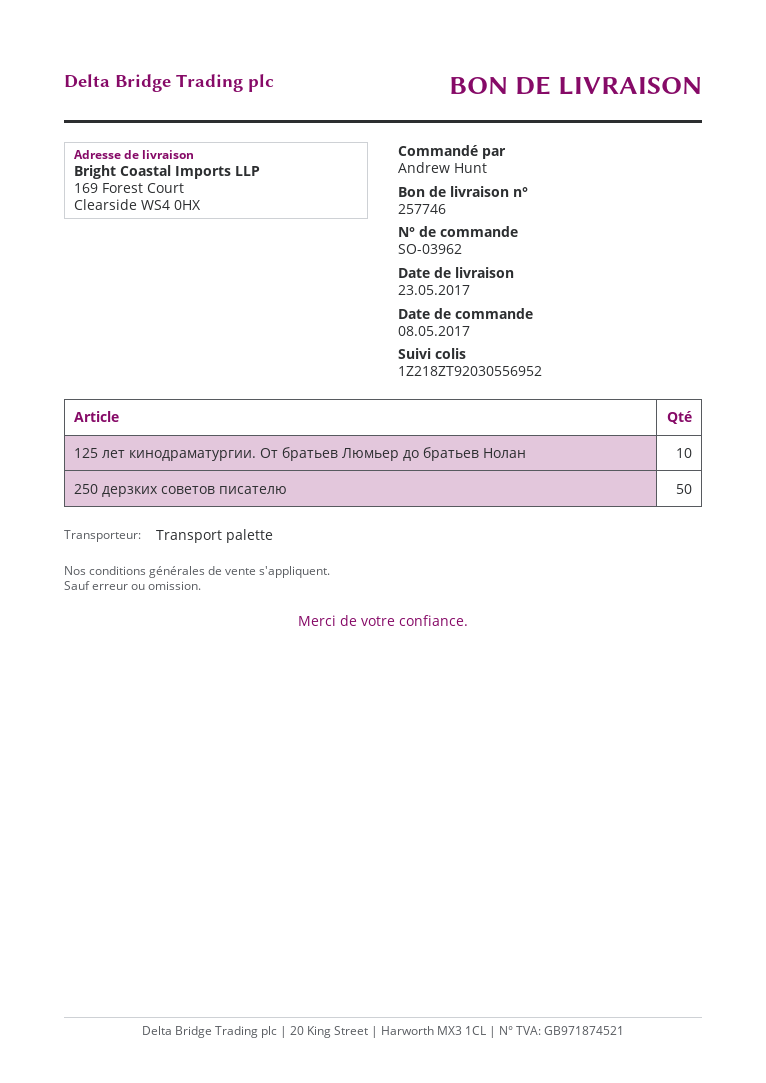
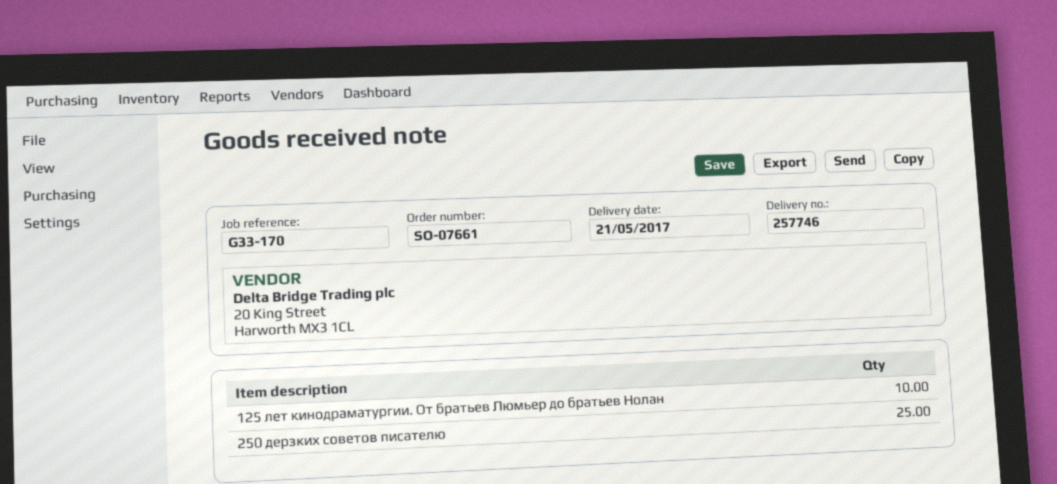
order number: SO-03962 -> SO-07661
delivery date: 2017-05-23 -> 2017-05-21
250 дерзких советов писателю: 50 -> 25

